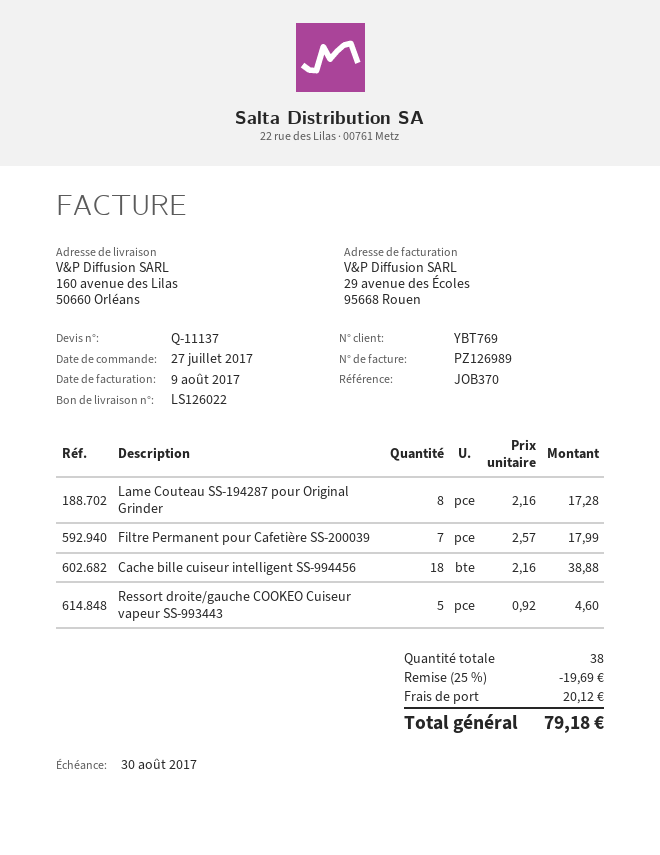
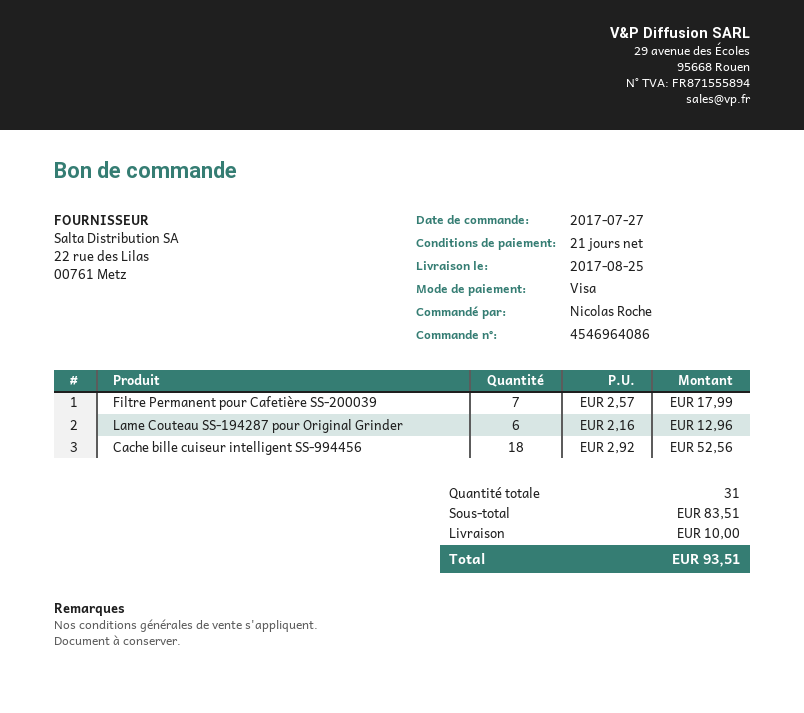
Lame Couteau SS-194287 pour Original Grinder: 8 x 2.16 = 17.28 -> 6 x 2.16 = 12.96
Cache bille cuiseur intelligent SS-994456: 18 x 2.16 = 38.88 -> 18 x 2.92 = 52.56
Ressort droite/gauche COOKEO Cuiseur vapeur SS-993443: 5 x 0.92 = 4.60 -> none
total quantity: 38 -> 31
discount: 25% = 19.69 -> none
shipping: 20.12 -> 10.00
total: 79.18 -> 93.51

